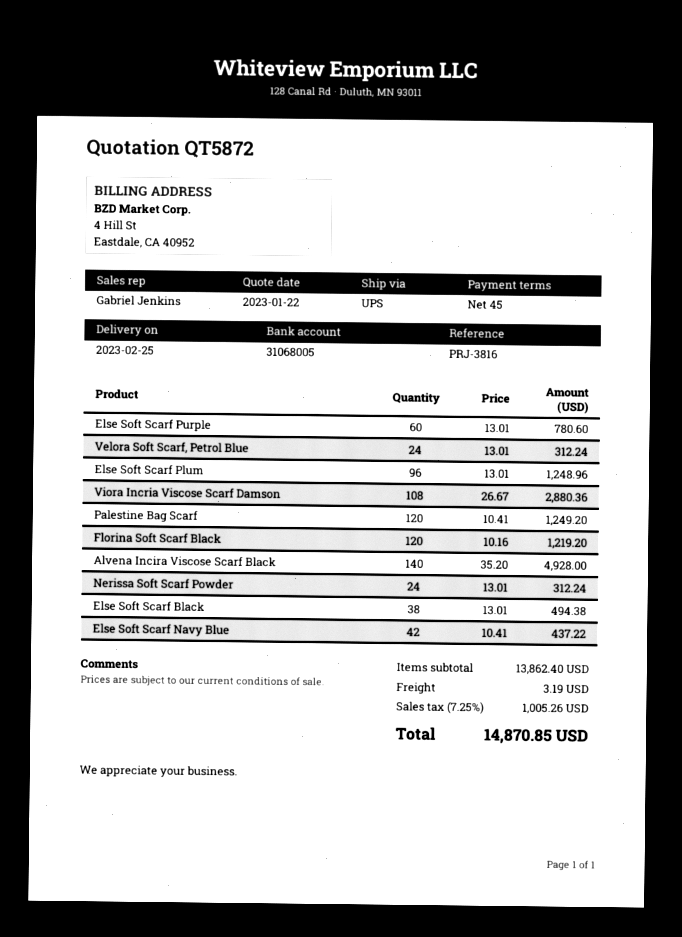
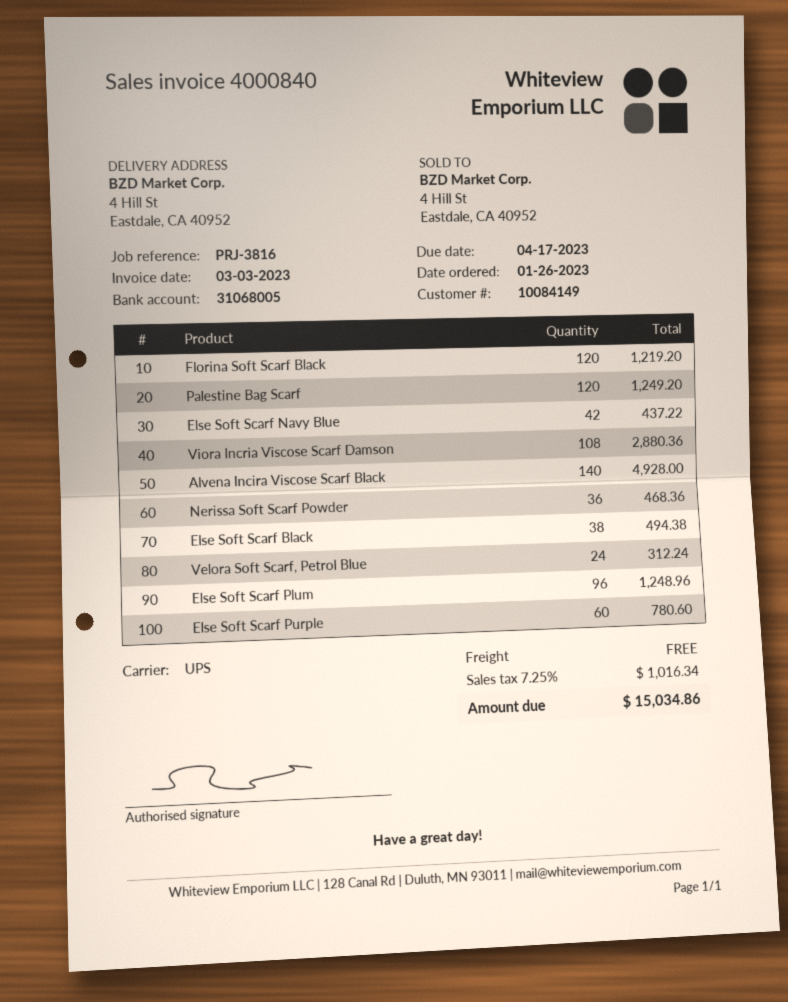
Nerissa Soft Scarf Powder: 24 for 312.24 -> 36 for 468.36
shipping: 3.19 -> 0.00
tax: 7.25% = 1005.26 -> 7.25% = 1016.34
total: 14870.85 -> 15034.86

